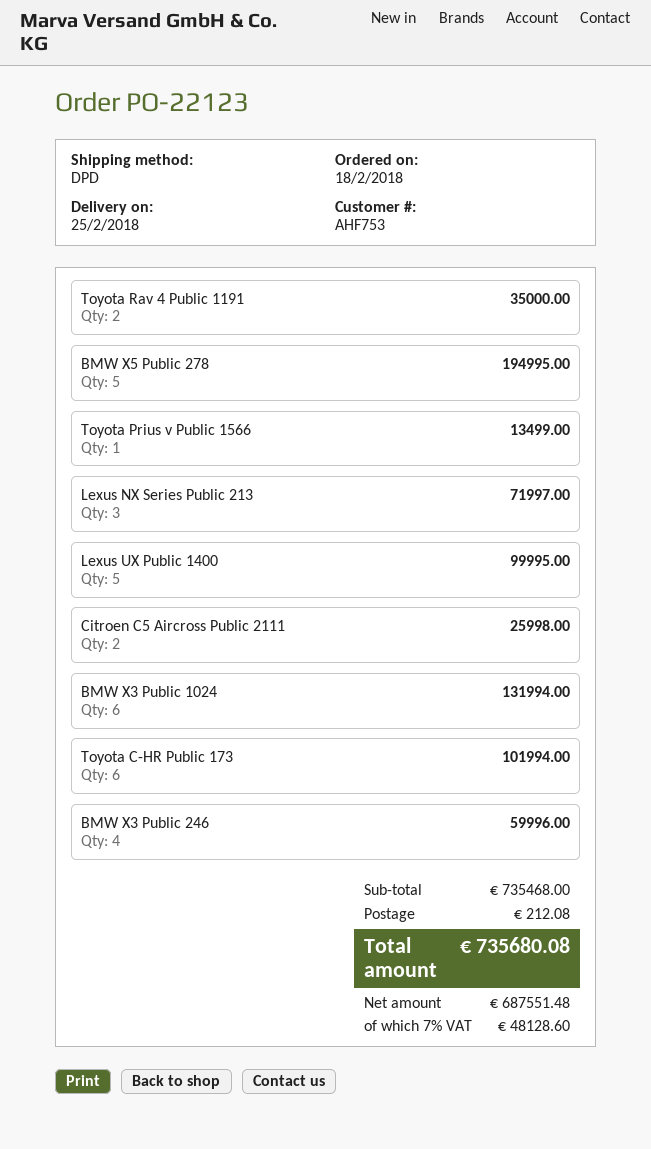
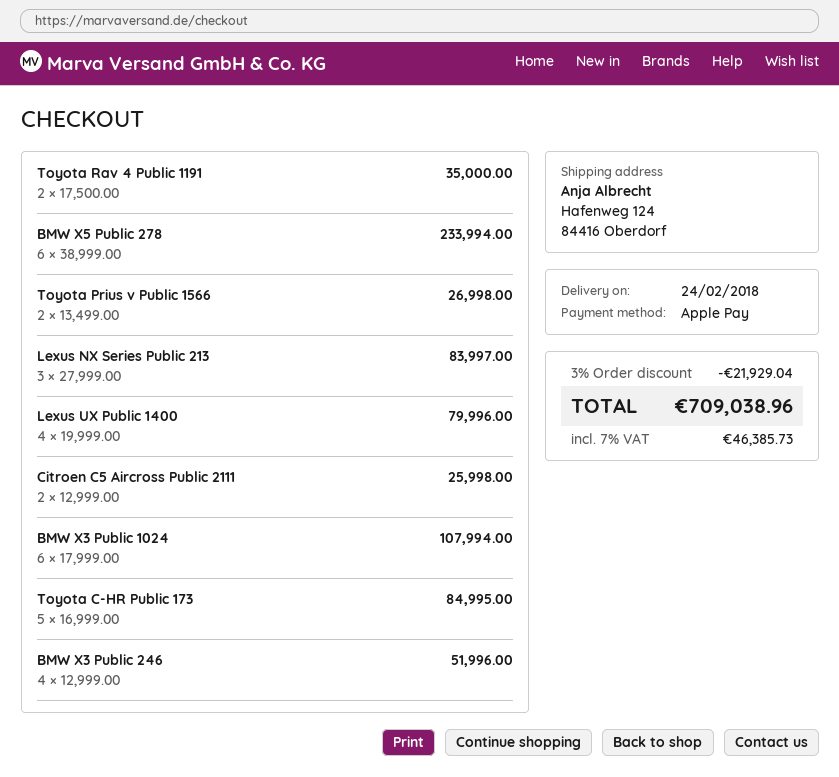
delivery date: 2018-02-25 -> 2018-02-24
BMW X5 Public 278: 5 for 194995.00 -> 6 for 233994.00
Toyota Prius v Public 1566: 1 for 13499.00 -> 2 for 26998.00
Lexus NX Series Public 213: 3 for 71997.00 -> 3 for 83997.00
Lexus UX Public 1400: 5 for 99995.00 -> 4 for 79996.00
BMW X3 Public 1024: 6 for 131994.00 -> 6 for 107994.00
Toyota C-HR Public 173: 6 for 101994.00 -> 5 for 84995.00
BMW X3 Public 246: 4 for 59996.00 -> 4 for 51996.00
discount: none -> 3% = 21929.04
shipping: 212.08 -> none
tax: 7% = 48128.60 -> 7% = 46385.73
total: 735680.08 -> 709038.96

